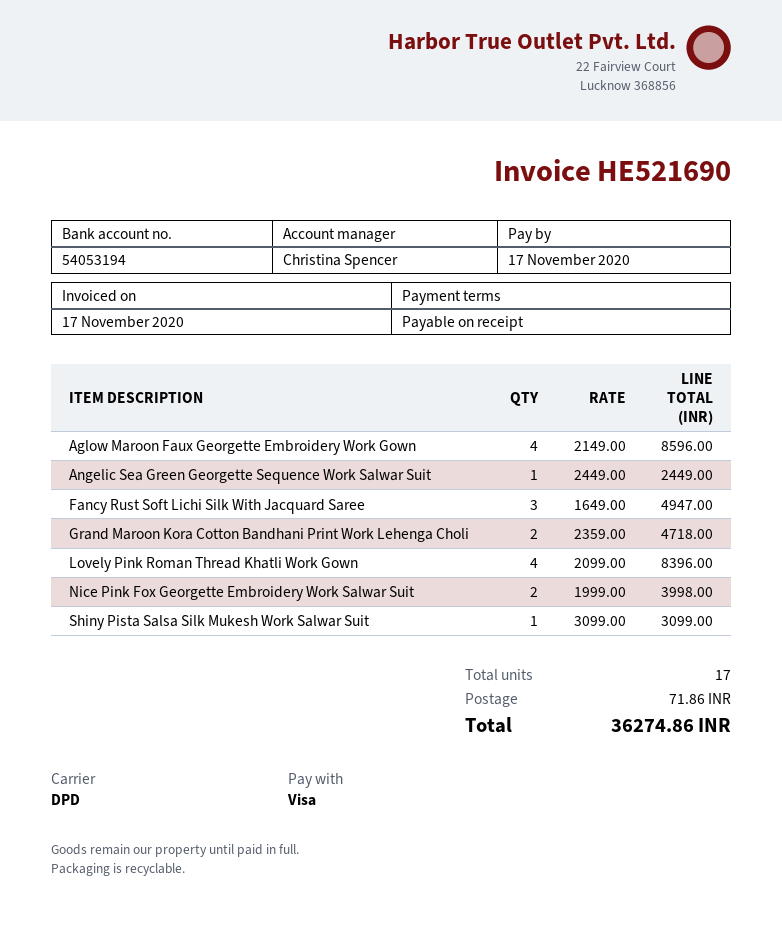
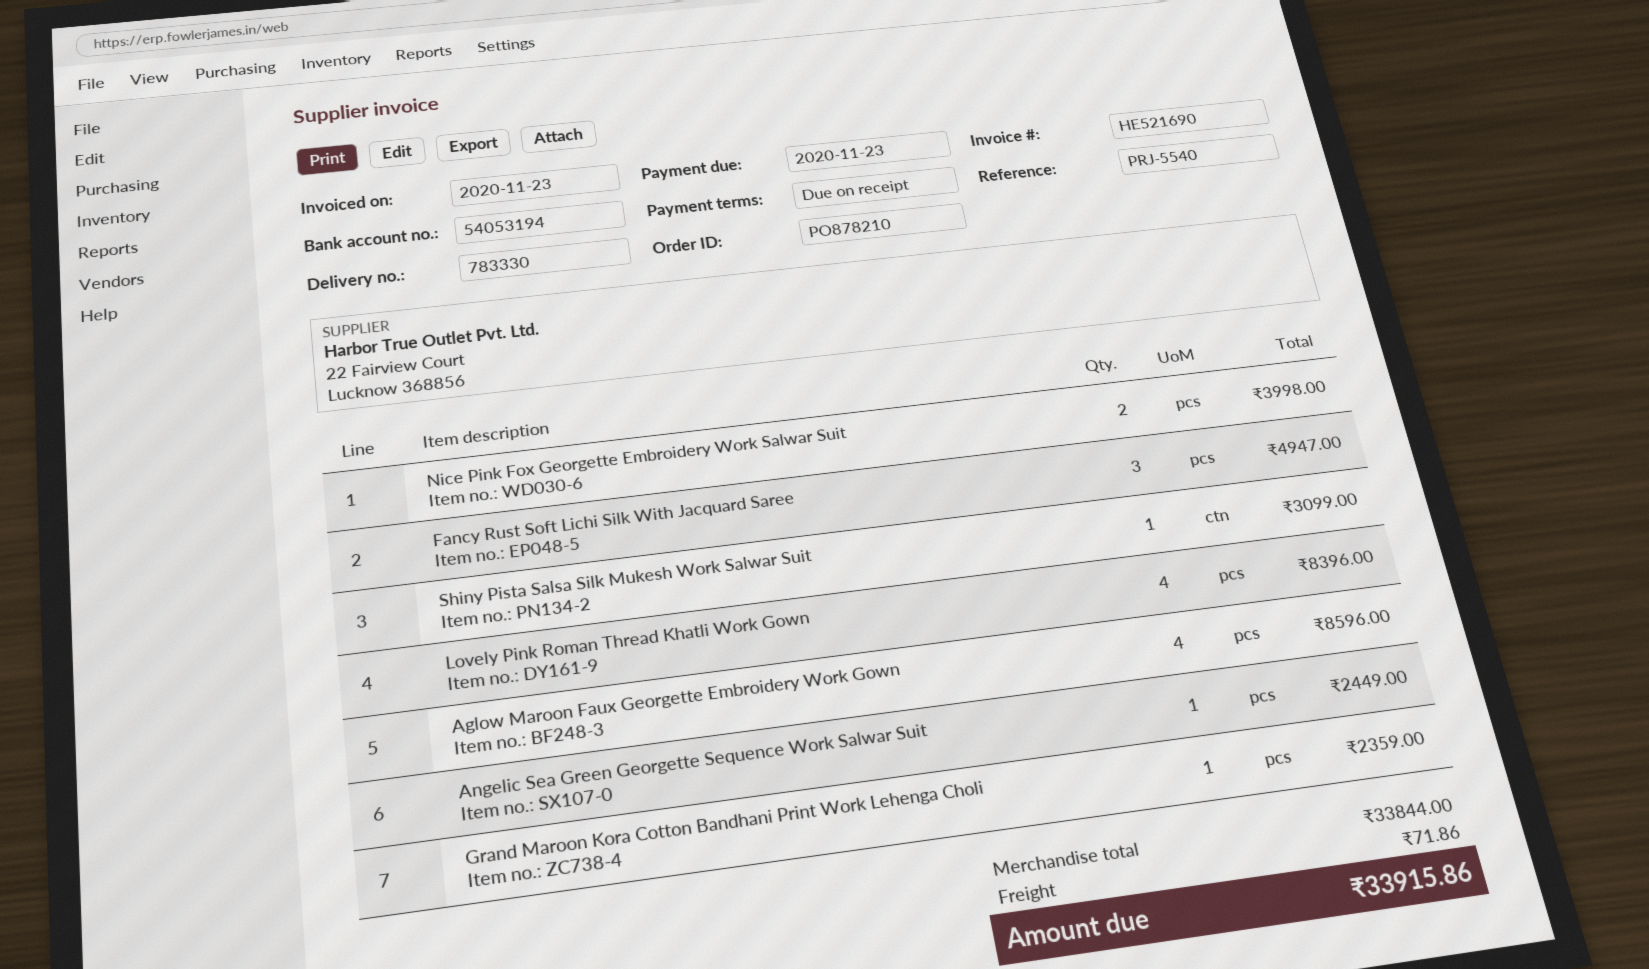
invoice date: 2020-11-17 -> 2020-11-23
due date: 2020-11-17 -> 2020-11-23
Grand Maroon Kora Cotton Bandhani Print Work Lehenga Choli: 2 for 4718.00 -> 1 for 2359.00
total: 36274.86 -> 33915.86

